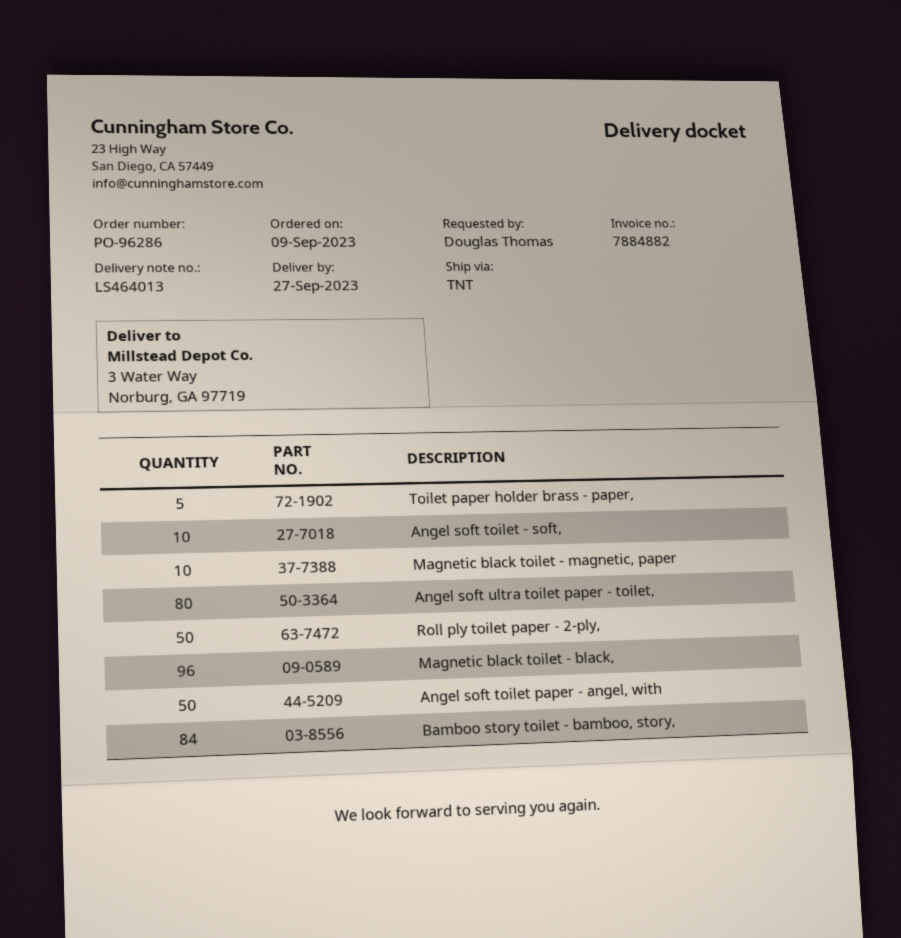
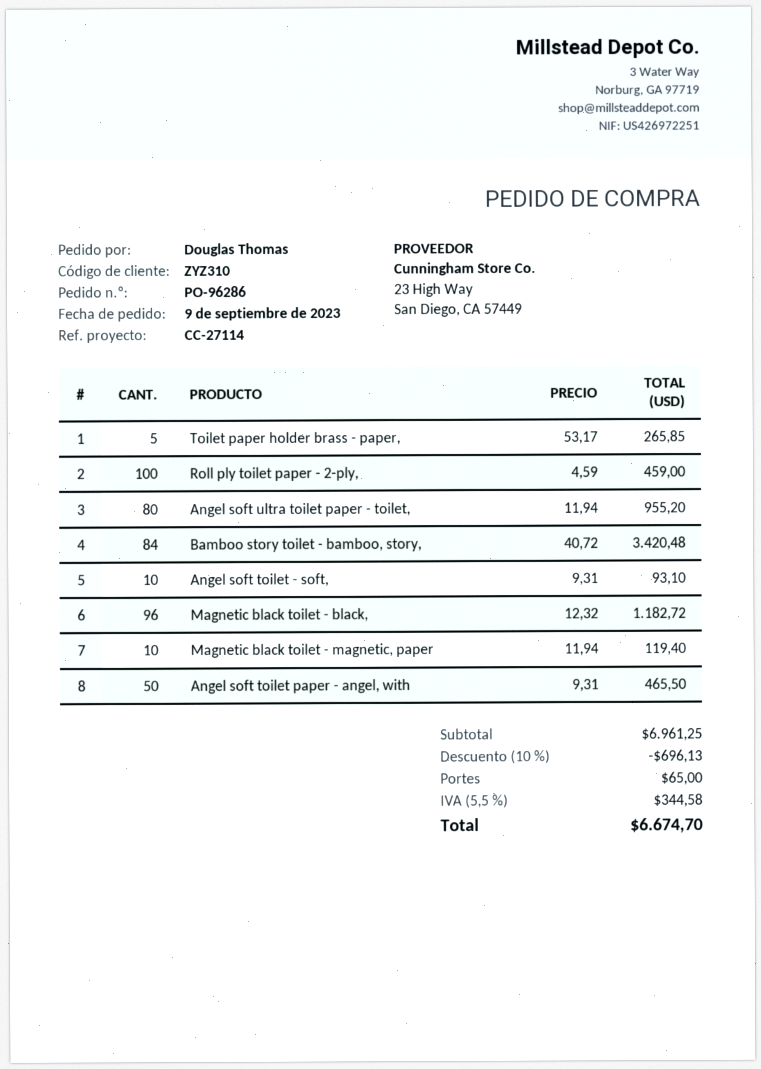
Roll ply toilet paper - 2-ply,: 50 -> 100

